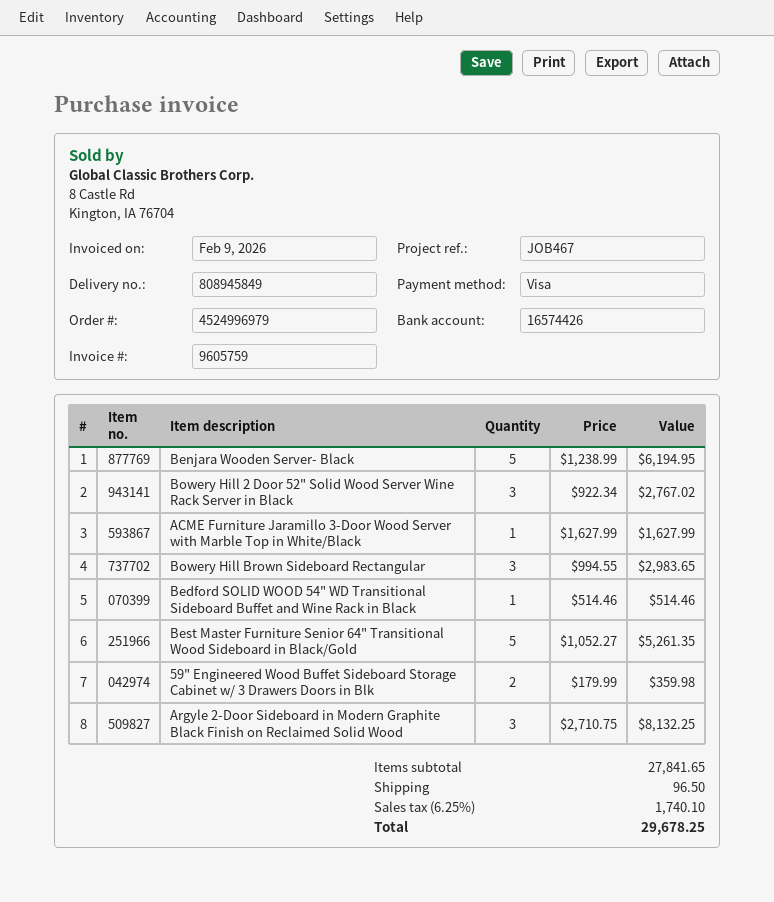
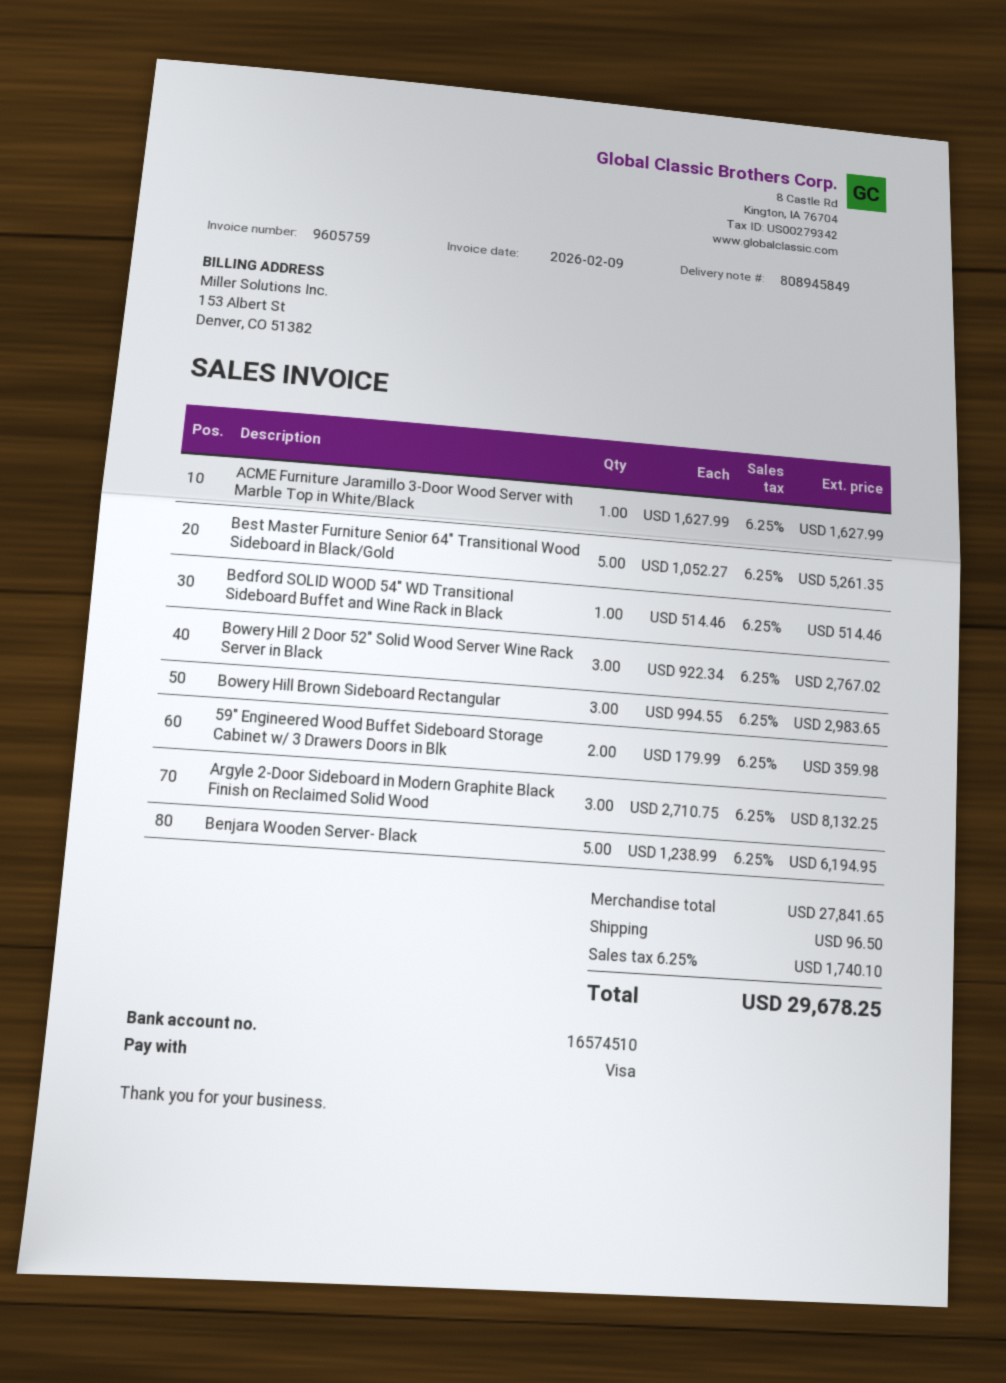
bank account: 16574426 -> 16574510

